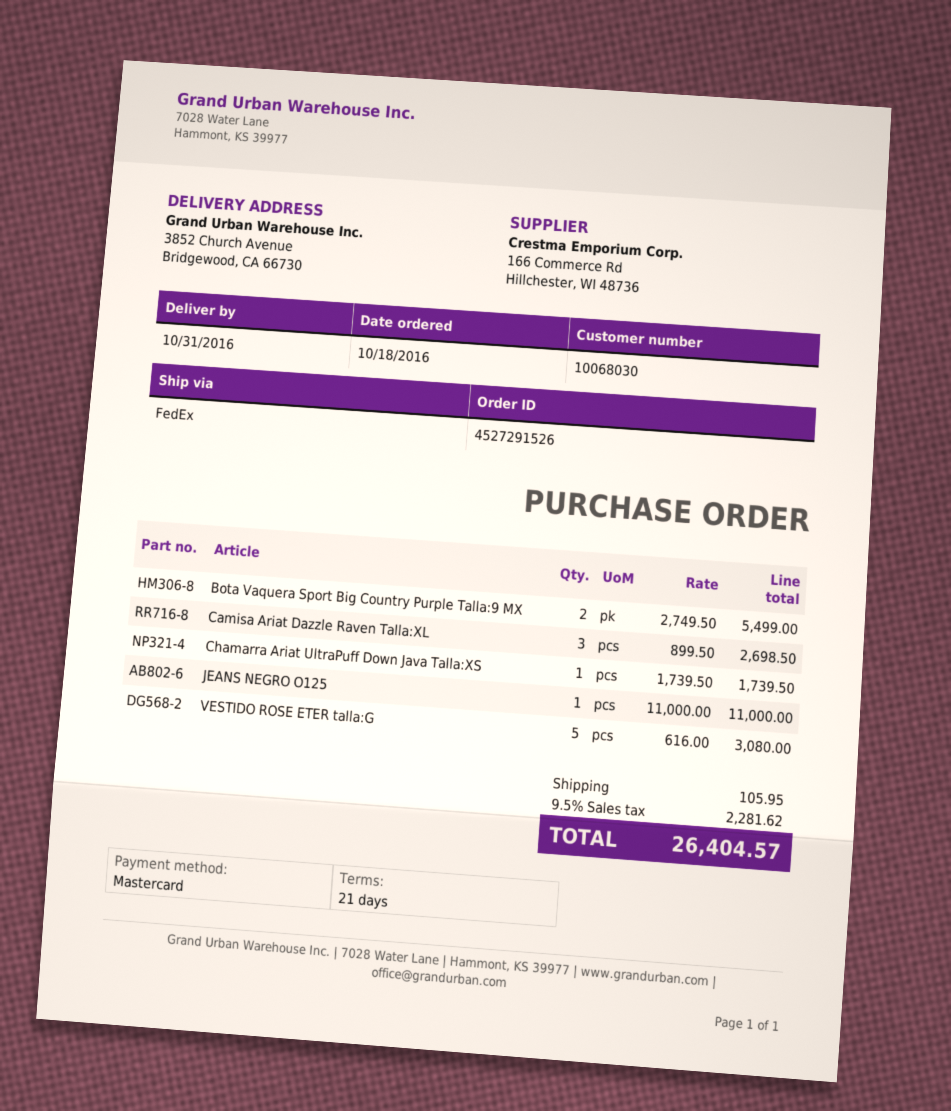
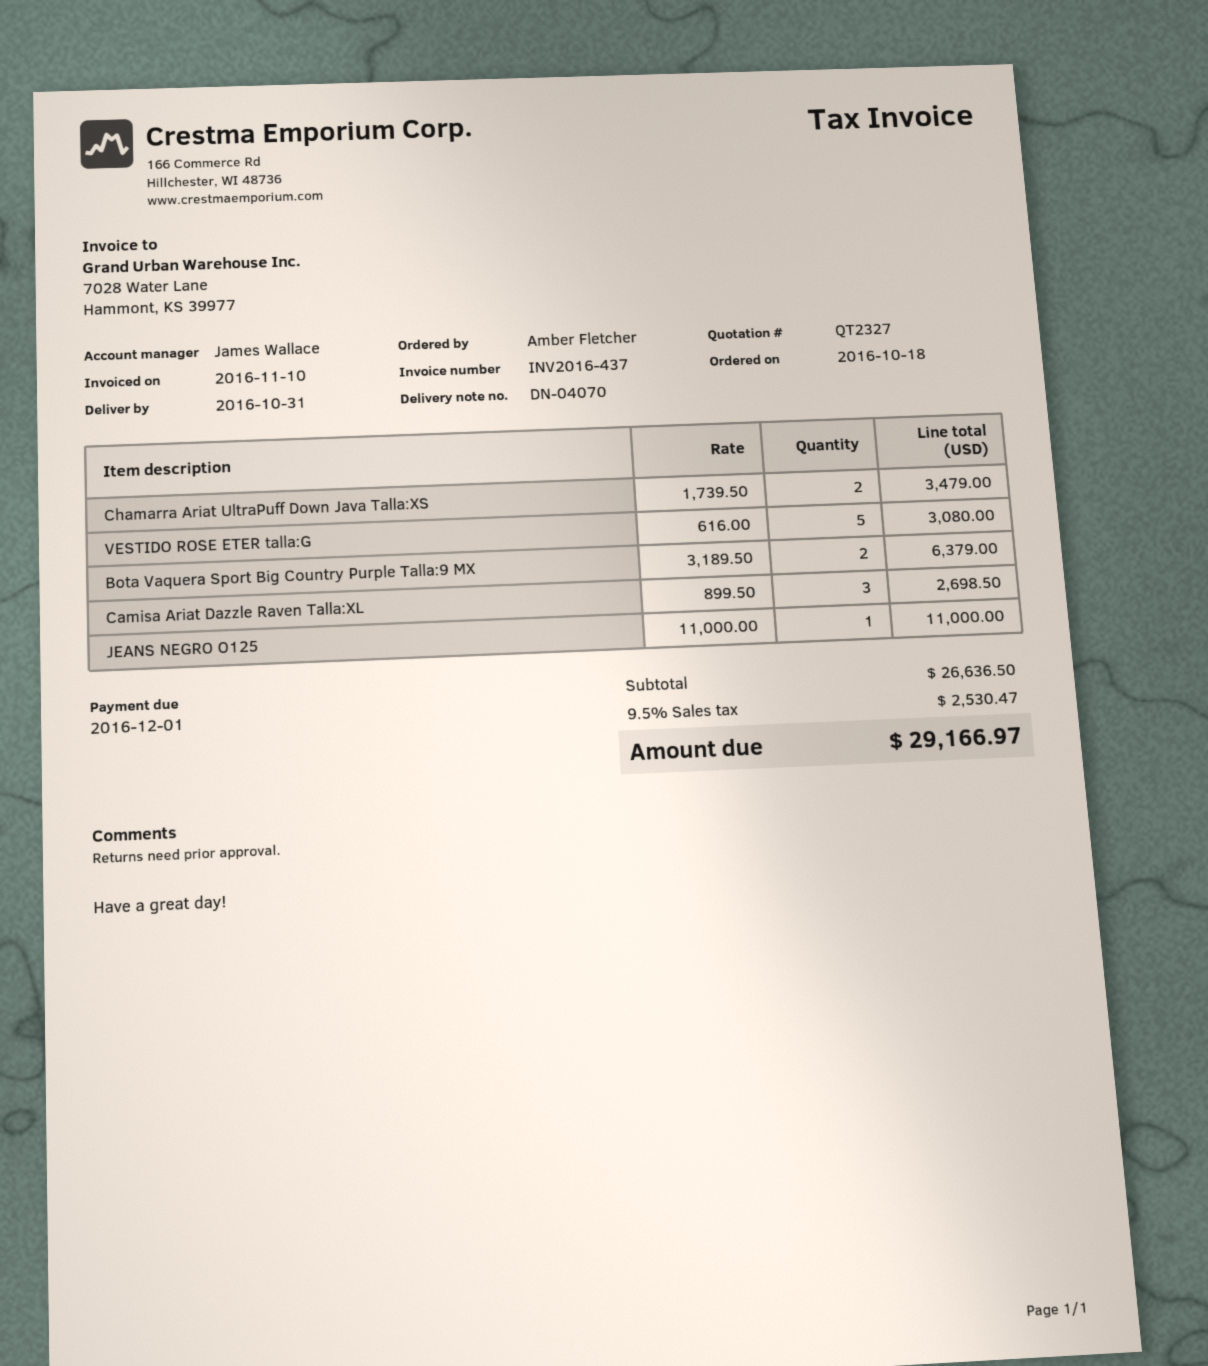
Bota Vaquera Sport Big Country Purple Talla:9 MX: 2 x 2749.50 = 5499.00 -> 2 x 3189.50 = 6379.00
Chamarra Ariat UltraPuff Down Java Talla:XS: 1 x 1739.50 = 1739.50 -> 2 x 1739.50 = 3479.00
shipping: 105.95 -> none
tax: 9.5% = 2281.62 -> 9.5% = 2530.47
total: 26404.57 -> 29166.97

